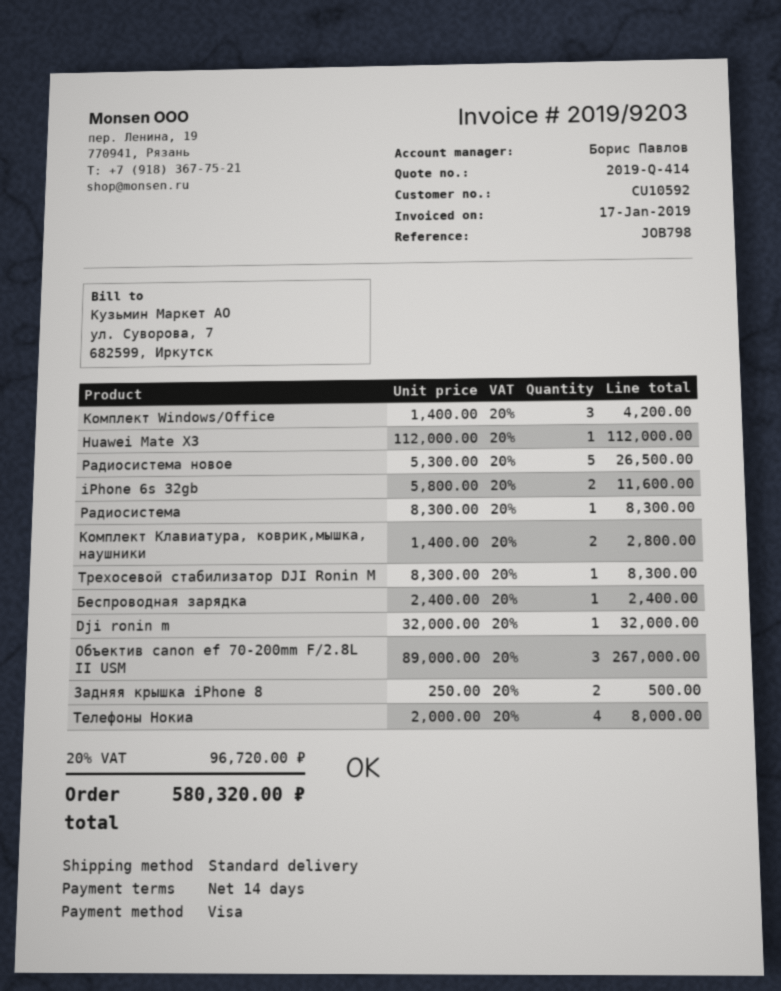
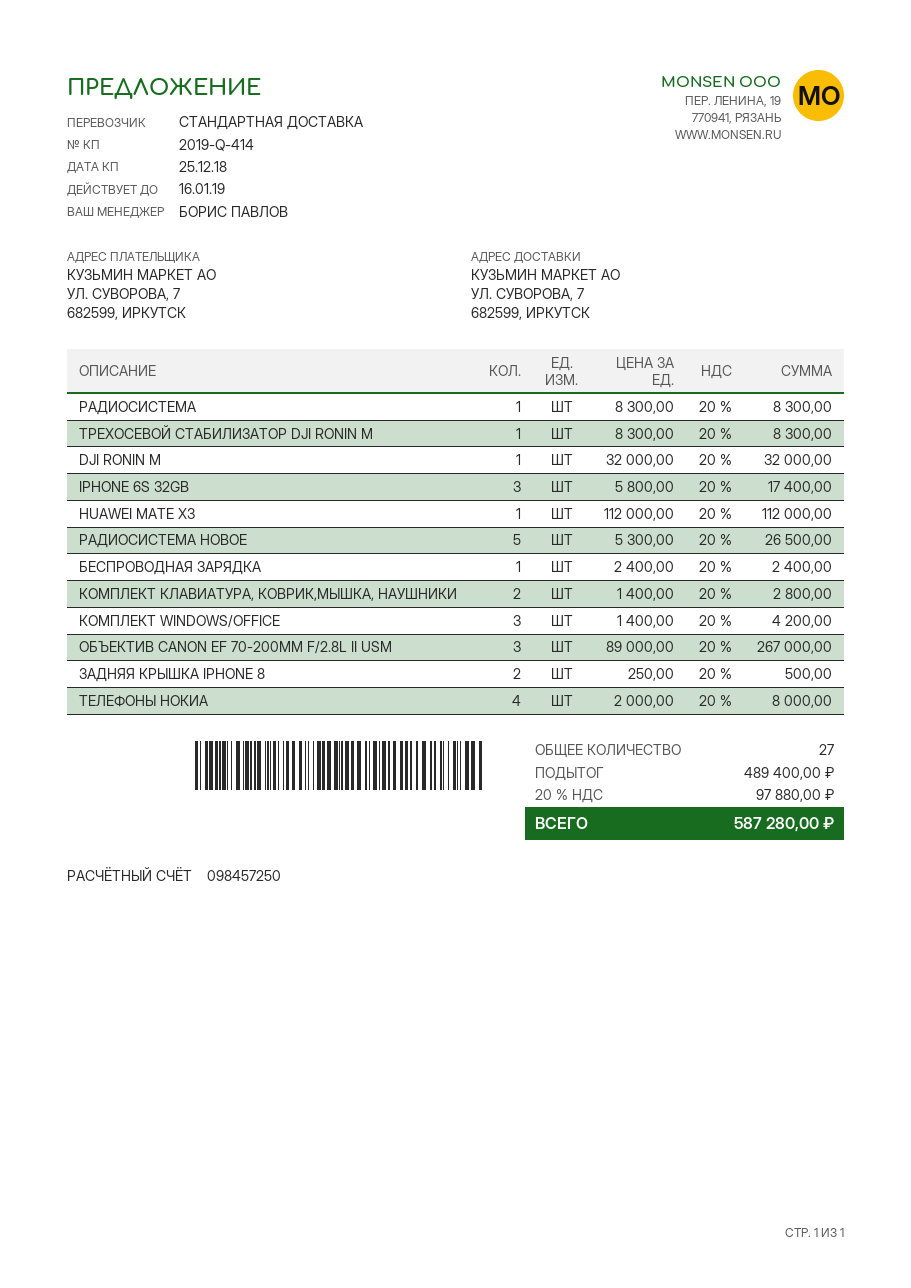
iPhone 6s 32gb: 2 x 5800.00 = 11600.00 -> 3 x 5800.00 = 17400.00
tax: 20% = 96720.00 -> 20% = 97880.00
total: 580320.00 -> 587280.00

